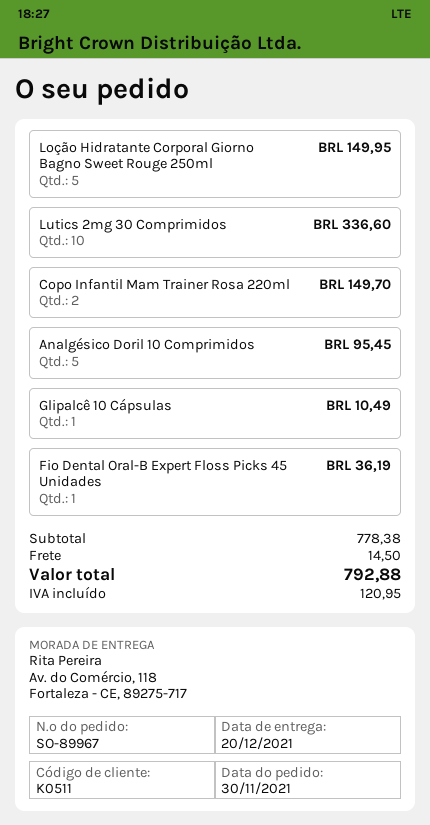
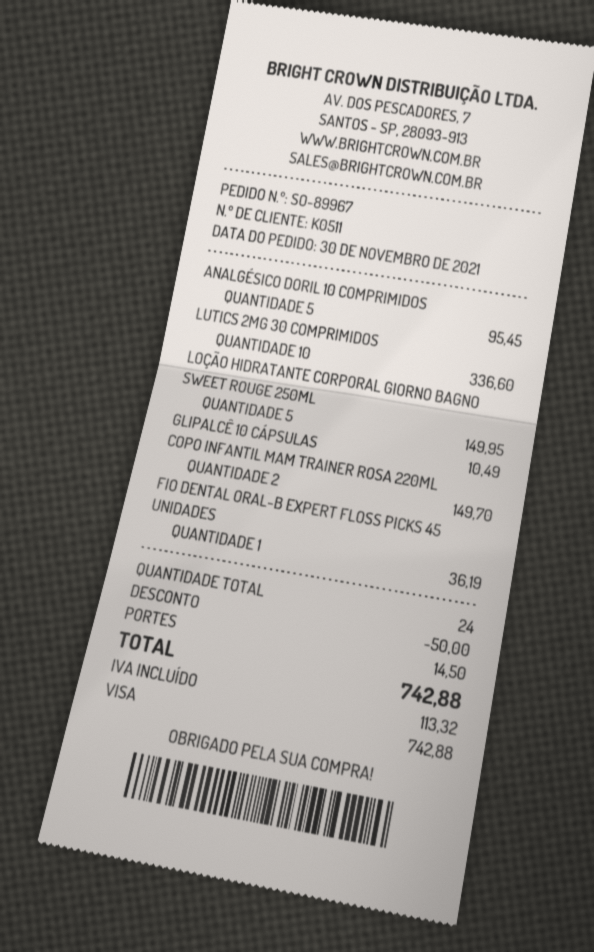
discount: none -> 50.00
tax: 120.95 -> 113.32
total: 792.88 -> 742.88

